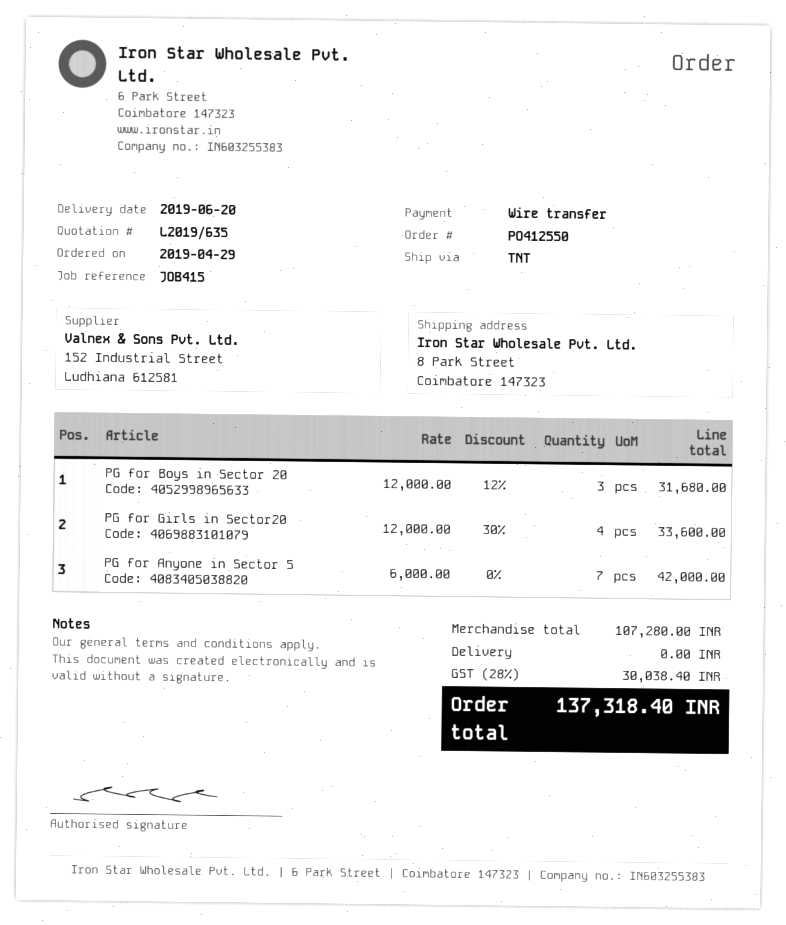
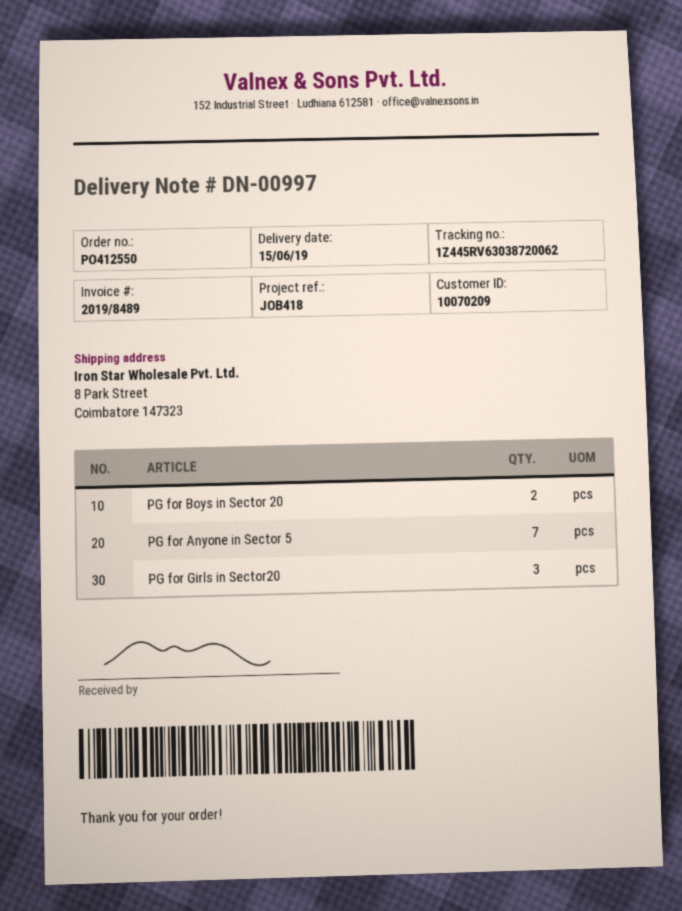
delivery date: 2019-06-20 -> 2019-06-15
reference: JOB415 -> JOB418
PG for Boys in Sector 20: 3 -> 2
PG for Girls in Sector20: 4 -> 3

